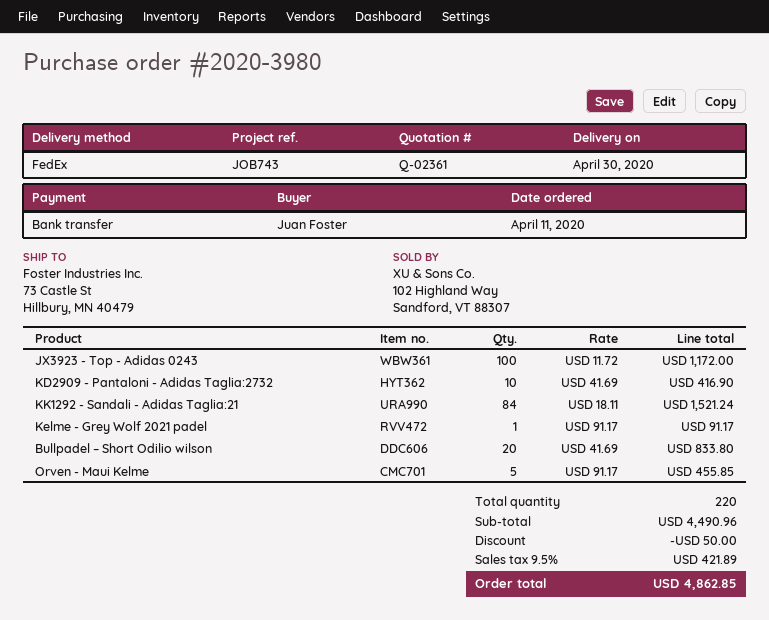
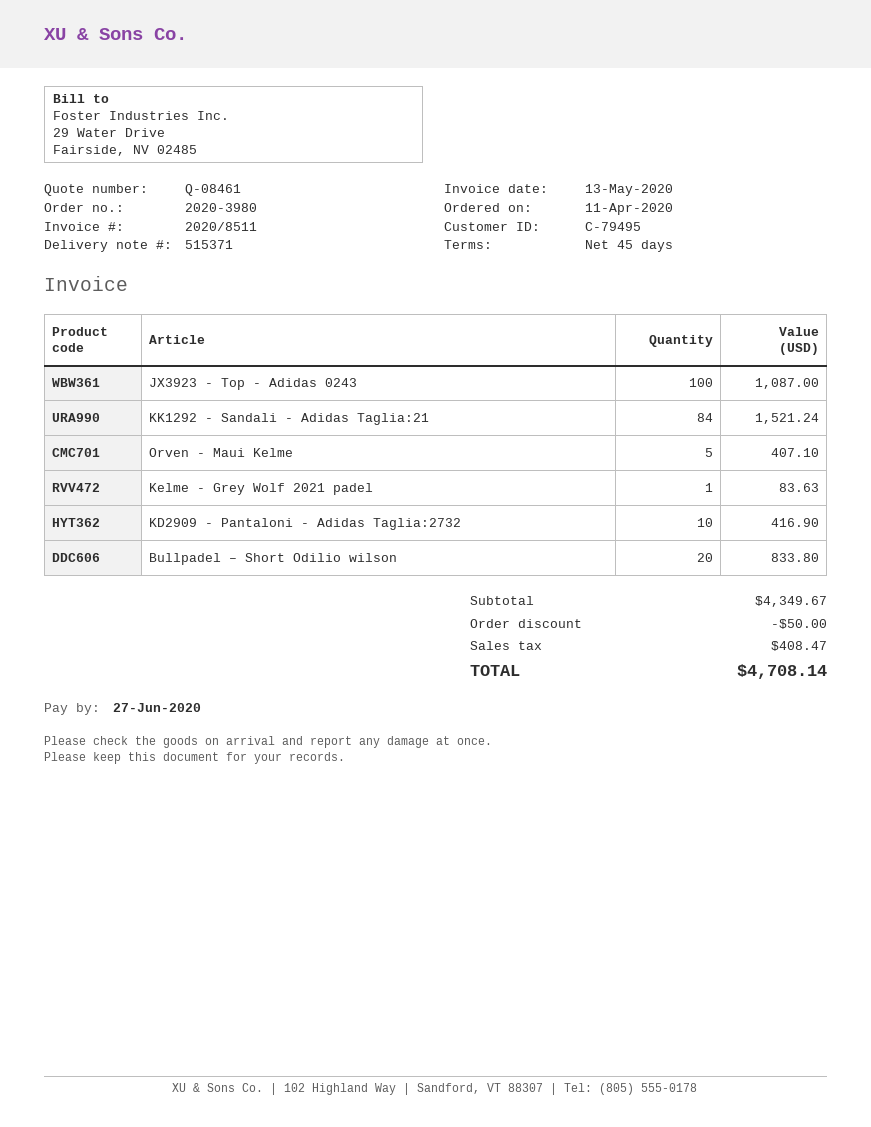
quote number: Q-02361 -> Q-08461
JX3923 - Top - Adidas 0243: 100 for 1172.00 -> 100 for 1087.00
Kelme - Grey Wolf 2021 padel: 1 for 91.17 -> 1 for 83.63
Orven - Maui Kelme: 5 for 455.85 -> 5 for 407.10
subtotal: 4490.96 -> 4349.67
tax: 421.89 -> 408.47
total: 4862.85 -> 4708.14

